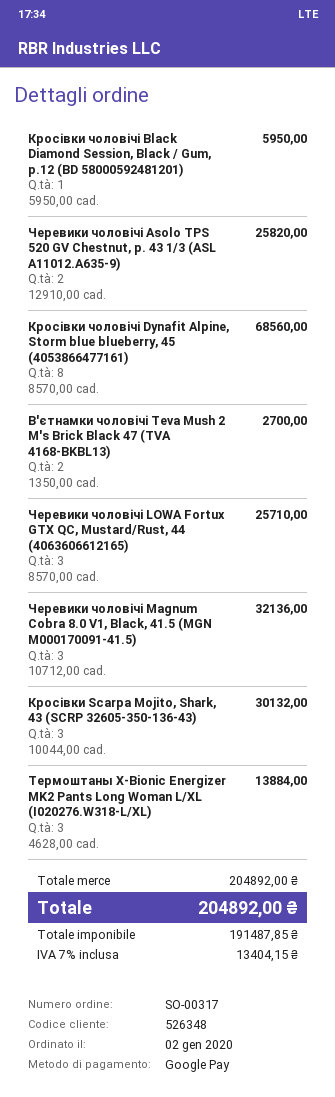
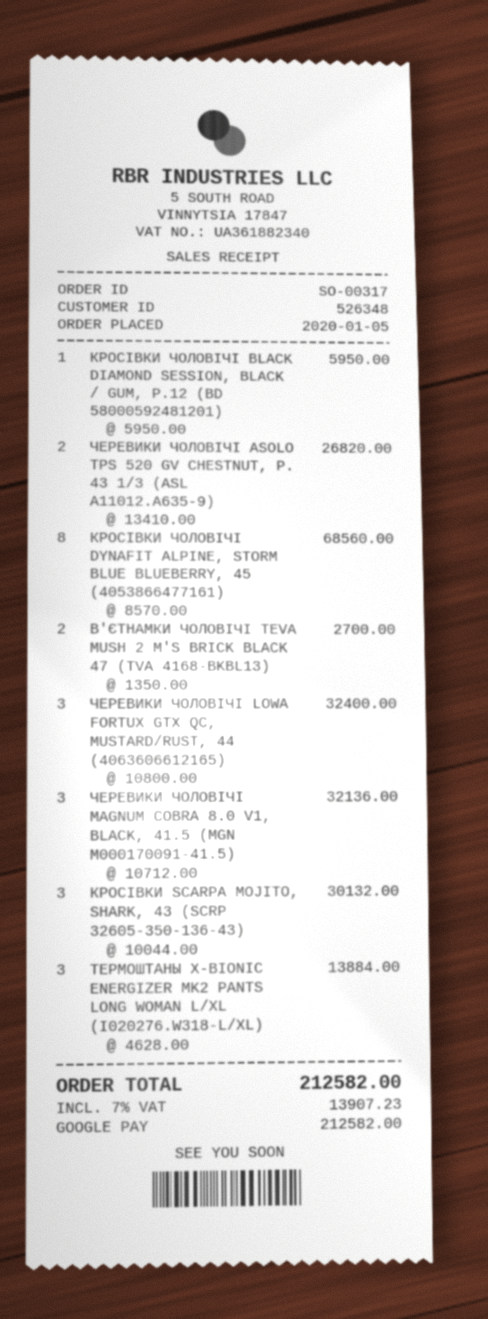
order date: 2020-01-02 -> 2020-01-05
Черевики чоловічі Asolo TPS 520 GV Chestnut, р. 43 1/3 (ASL A11012.A635-9): 2 x 12910.00 = 25820.00 -> 2 x 13410.00 = 26820.00
Черевики чоловічі LOWA Fortux GTX QC, Mustard/Rust, 44 (4063606612165): 3 x 8570.00 = 25710.00 -> 3 x 10800.00 = 32400.00
tax: 7% = 13404.15 -> 7% = 13907.23
total: 204892.00 -> 212582.00

